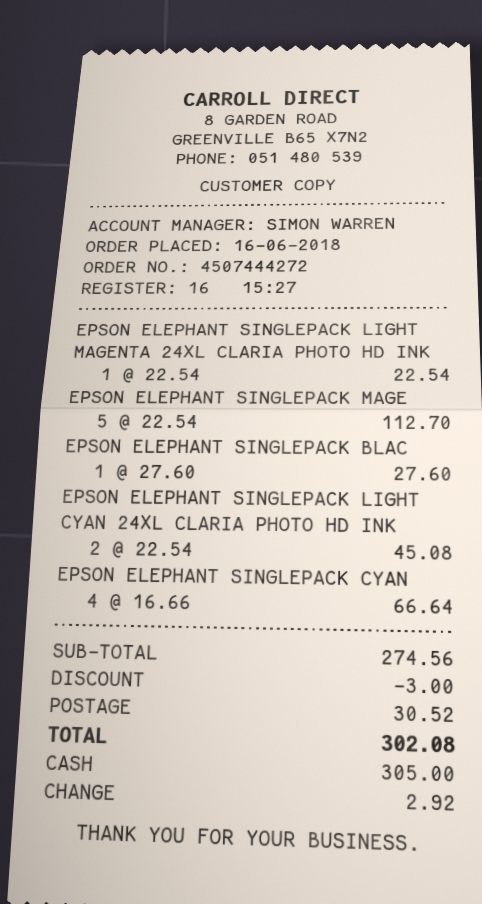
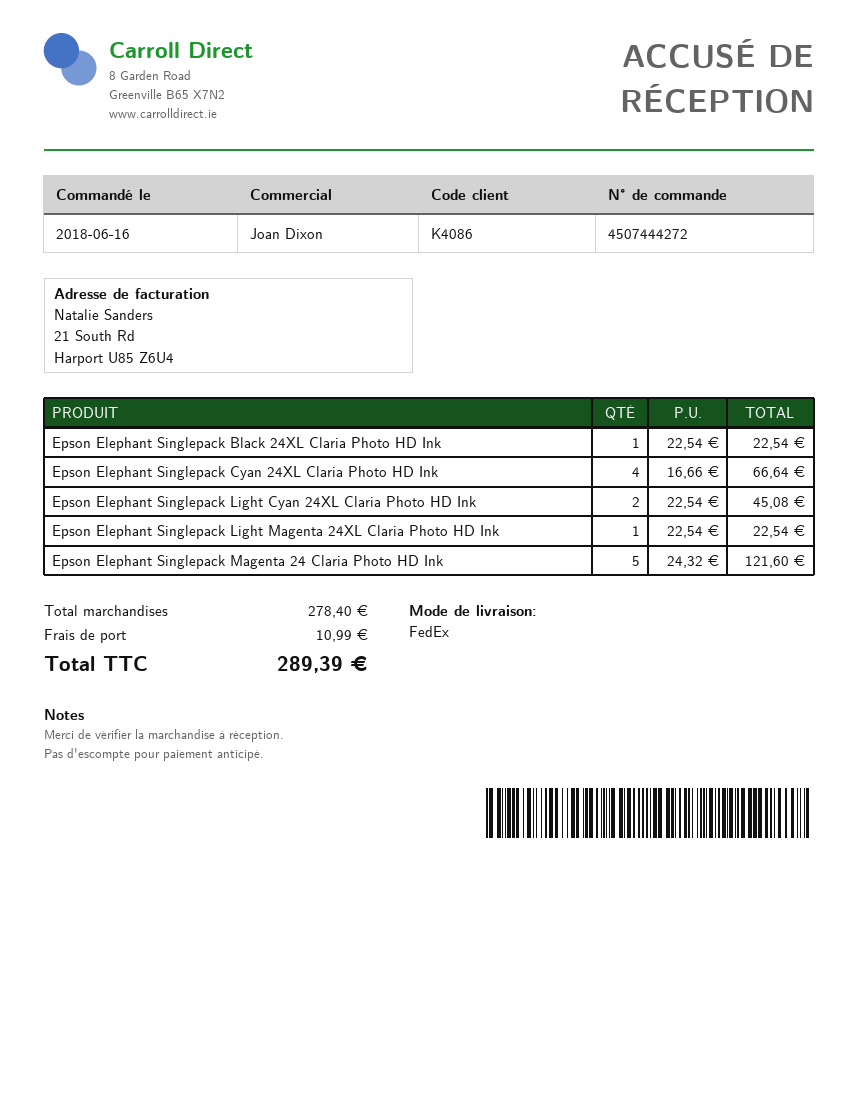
sales rep: SIMON WARREN -> Joan Dixon
EPSON ELEPHANT SINGLEPACK MAGE: 5 x 22.54 = 112.70 -> 5 x 24.32 = 121.60
EPSON ELEPHANT SINGLEPACK BLAC: 1 x 27.60 = 27.60 -> 1 x 22.54 = 22.54
subtotal: 274.56 -> 278.40
discount: 3.00 -> none
shipping: 30.52 -> 10.99
total: 302.08 -> 289.39

